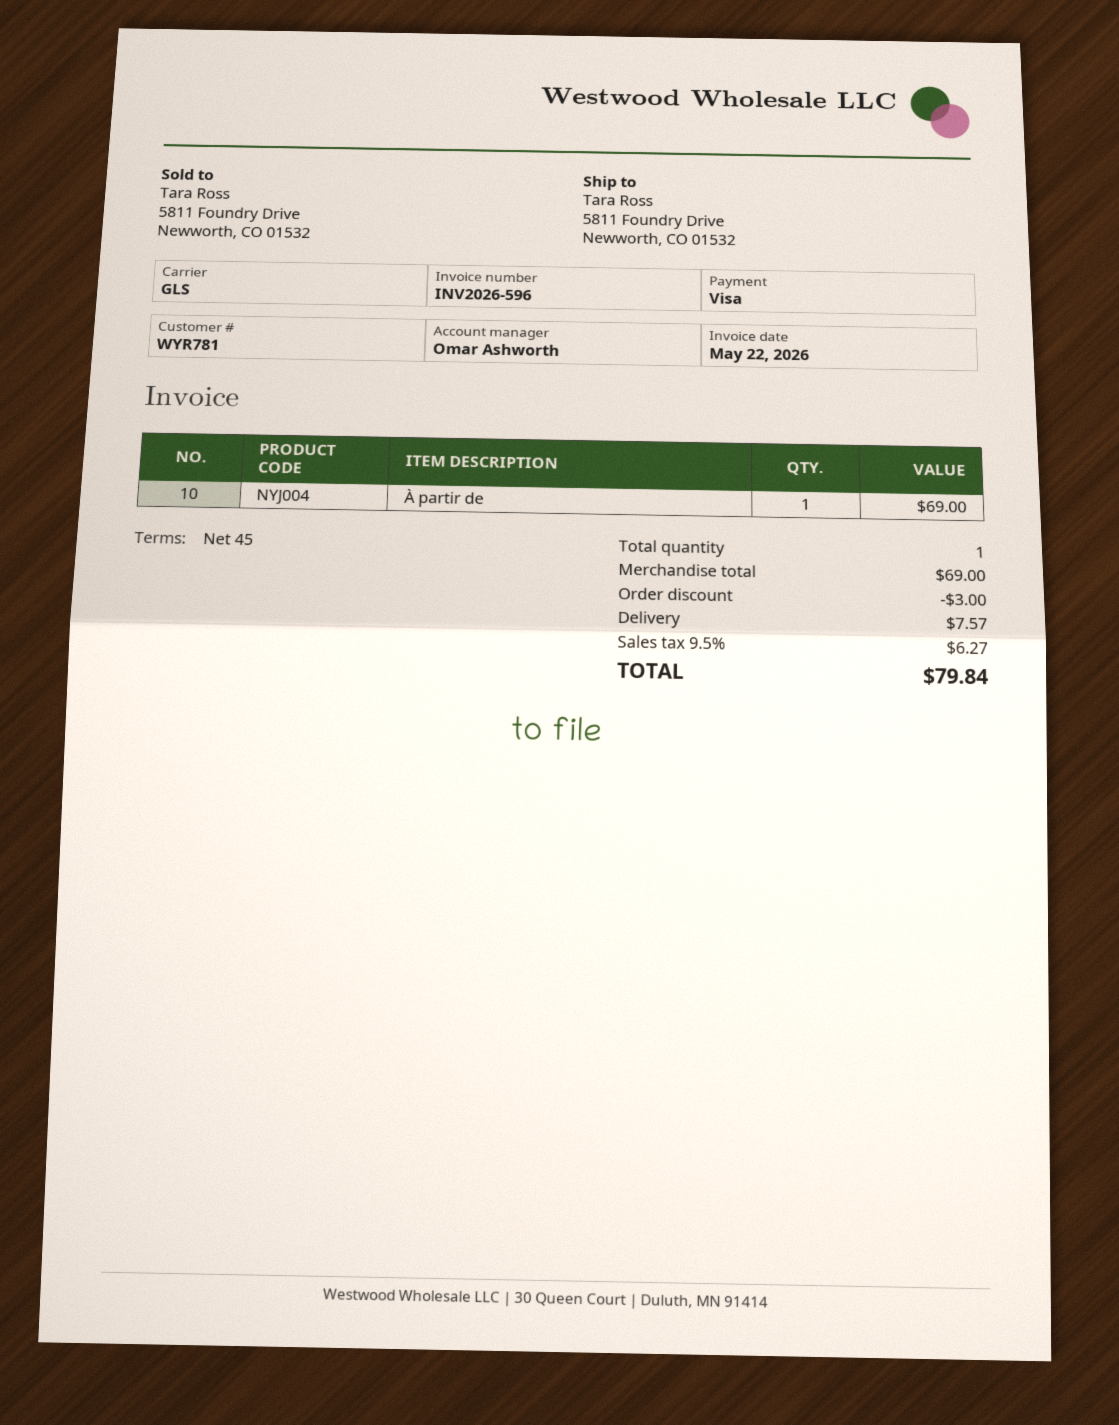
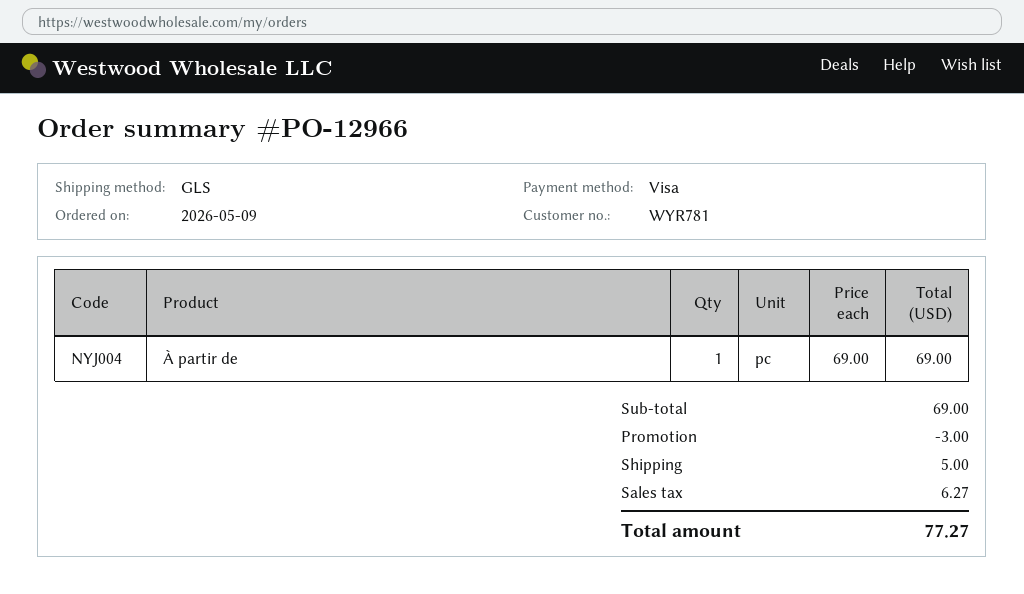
shipping: 7.57 -> 5.00
total: 79.84 -> 77.27

